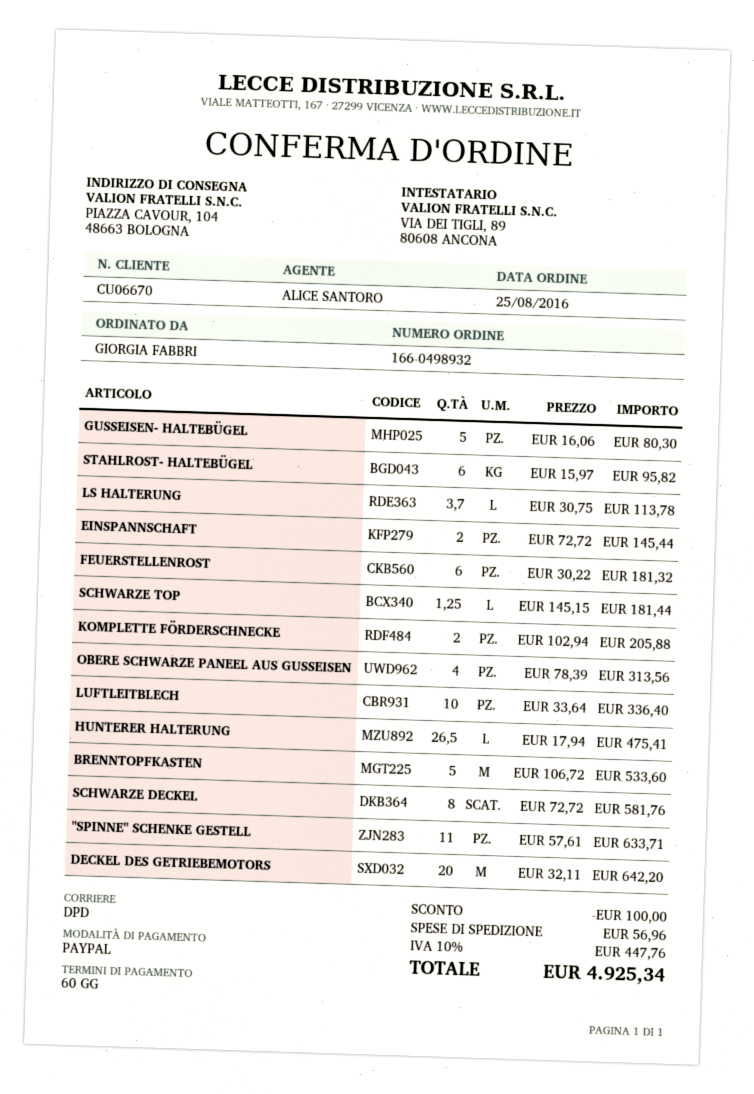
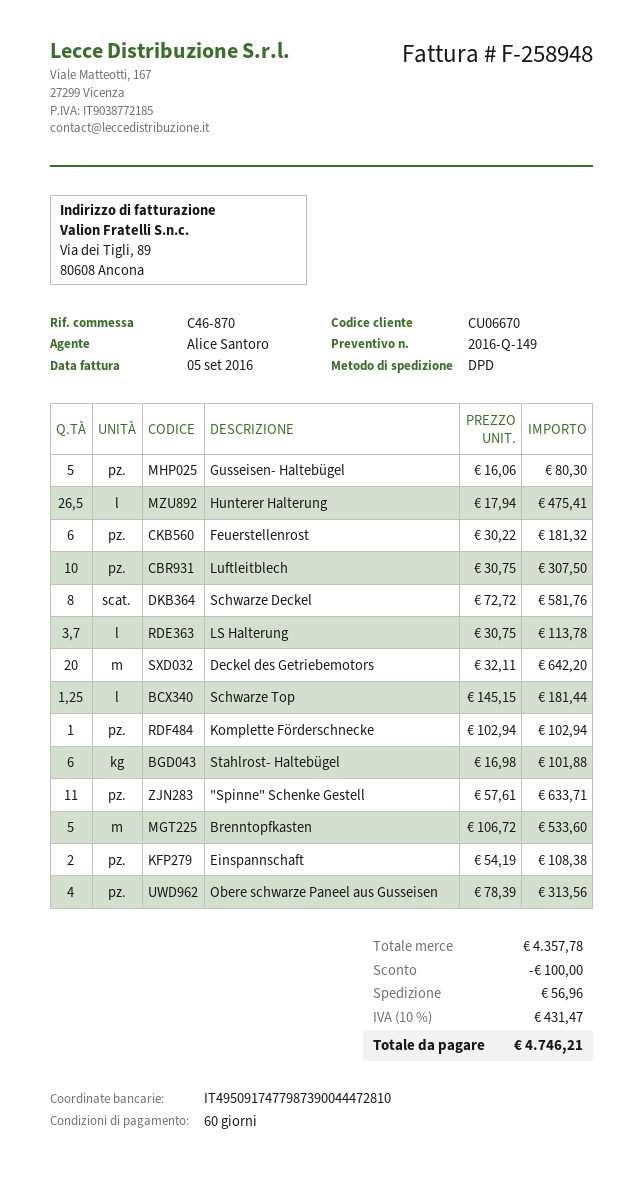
STAHLROST- HALTEBÜGEL: 6 x 15.97 = 95.82 -> 6 x 16.98 = 101.88
EINSPANNSCHAFT: 2 x 72.72 = 145.44 -> 2 x 54.19 = 108.38
KOMPLETTE FÖRDERSCHNECKE: 2 x 102.94 = 205.88 -> 1 x 102.94 = 102.94
LUFTLEITBLECH: 10 x 33.64 = 336.40 -> 10 x 30.75 = 307.50
tax: 10% = 447.76 -> 10% = 431.47
total: 4925.34 -> 4746.21

